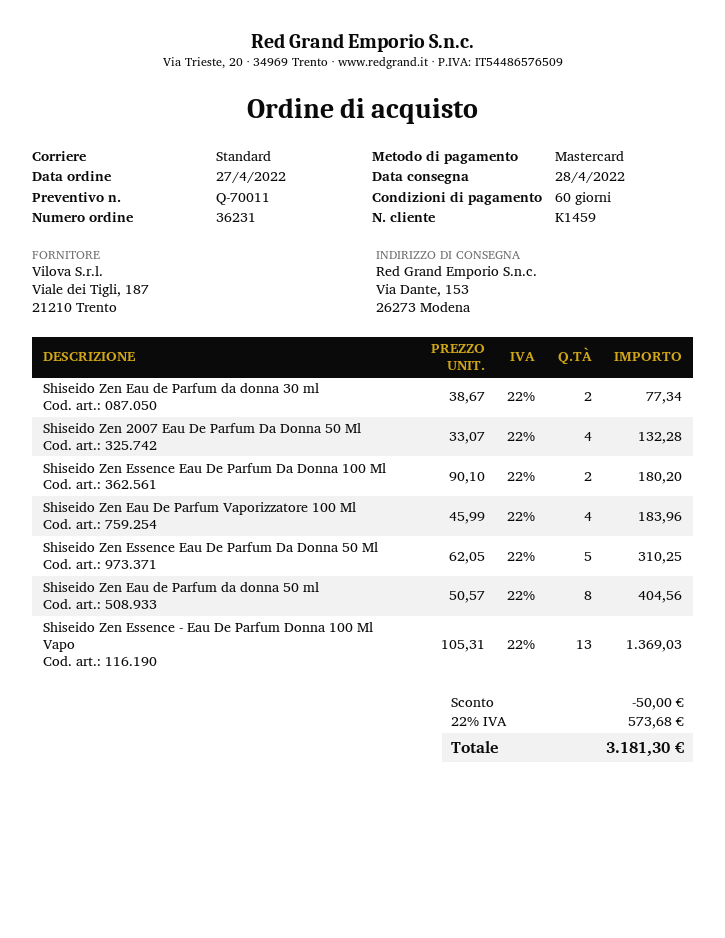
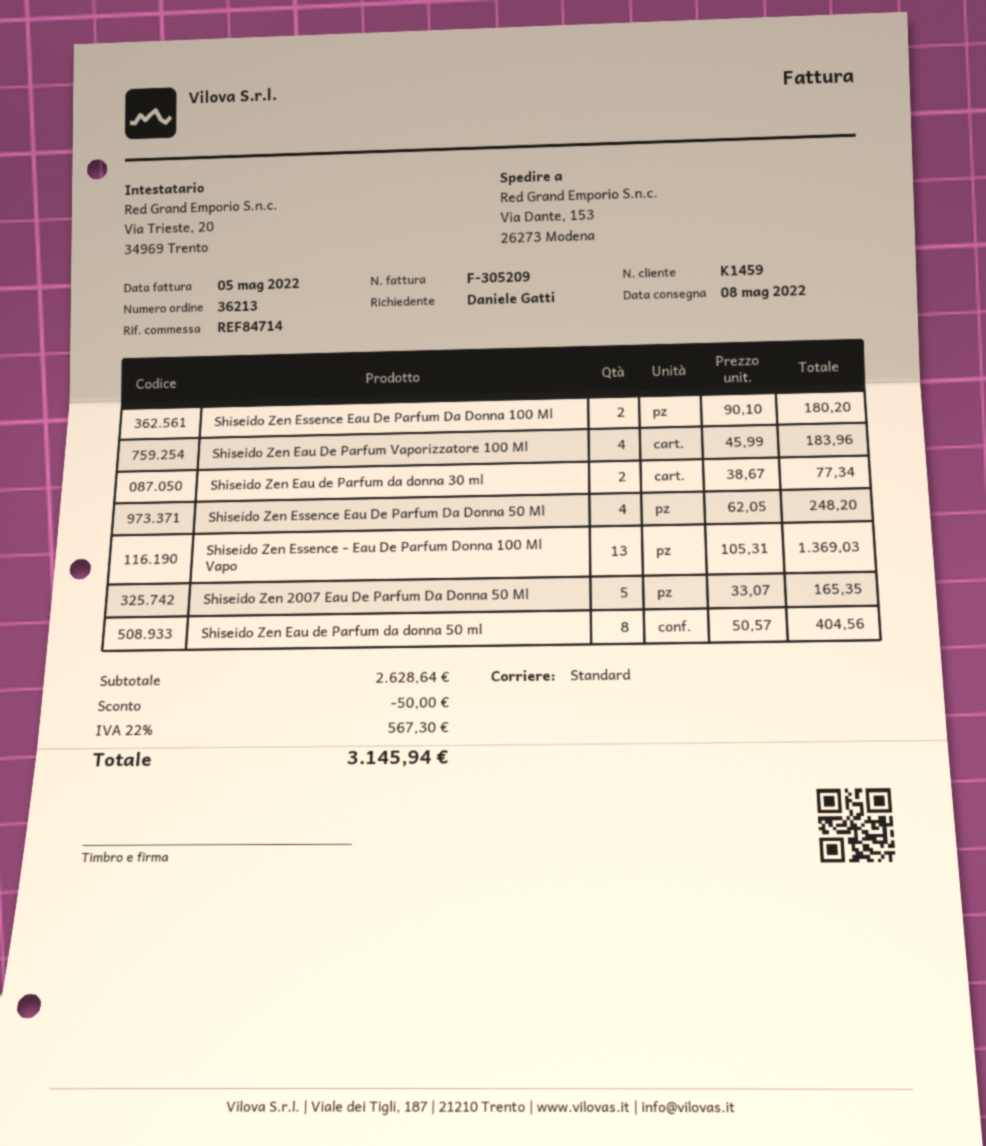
order number: 36231 -> 36213
delivery date: 2022-04-28 -> 2022-05-08
Shiseido Zen 2007 Eau De Parfum Da Donna 50 Ml: 4 x 33.07 = 132.28 -> 5 x 33.07 = 165.35
Shiseido Zen Essence Eau De Parfum Da Donna 50 Ml: 5 x 62.05 = 310.25 -> 4 x 62.05 = 248.20
tax: 22% = 573.68 -> 22% = 567.30
total: 3181.30 -> 3145.94

